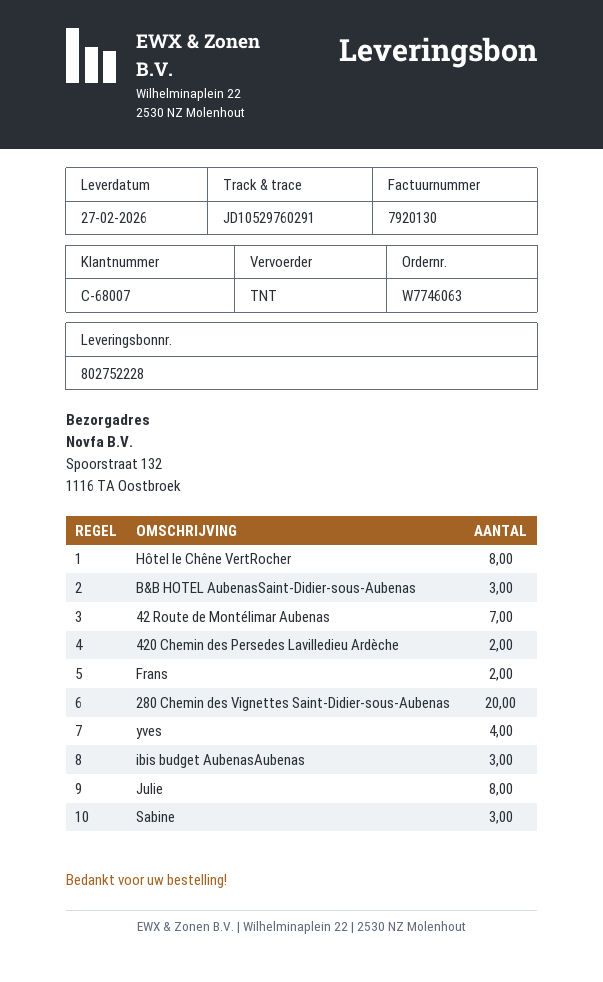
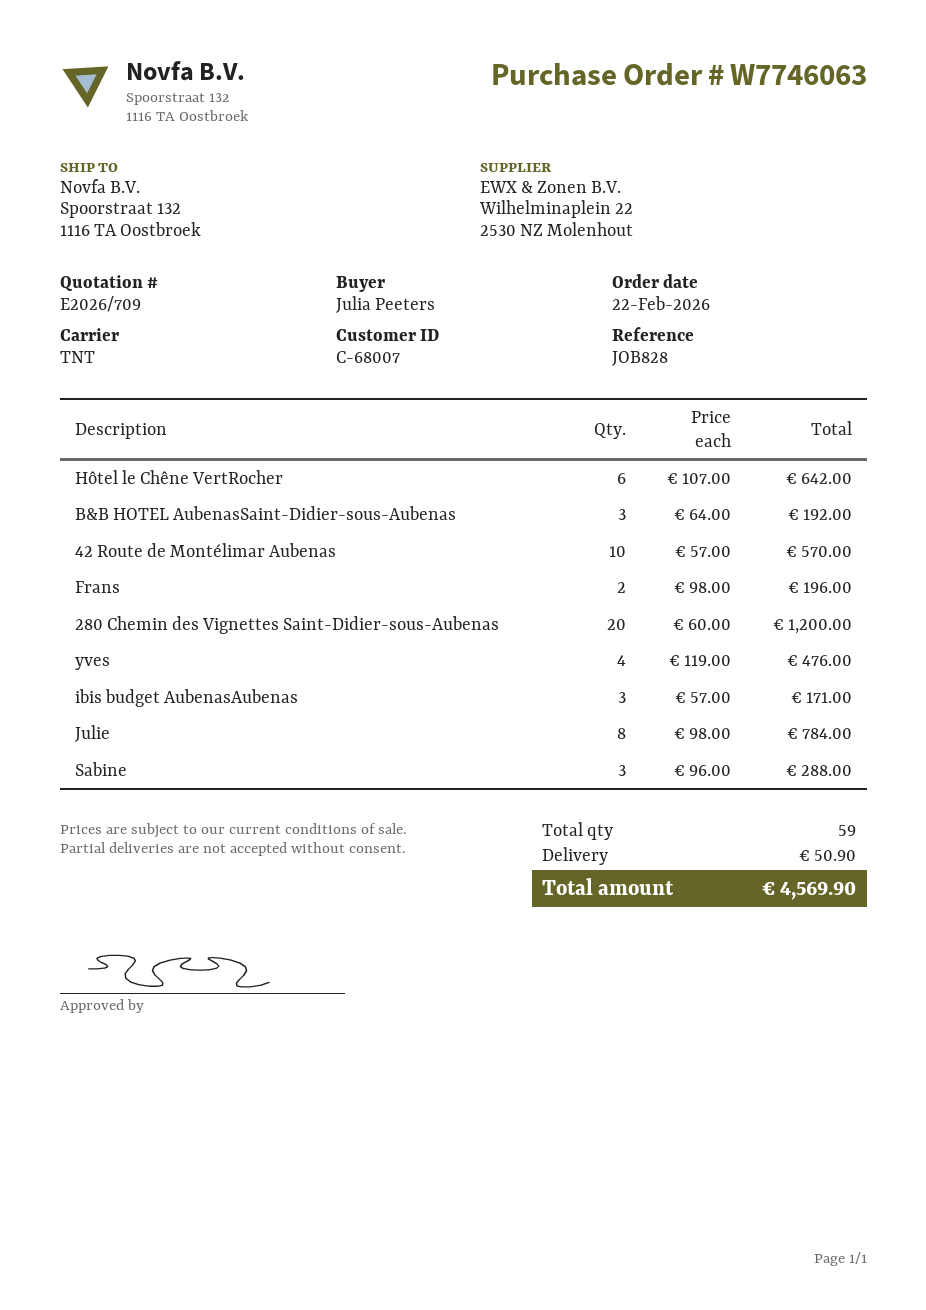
Hôtel le Chêne VertRocher: 8 -> 6
42 Route de Montélimar Aubenas: 7 -> 10
420 Chemin des Persedes Lavilledieu Ardèche: 2 -> none

